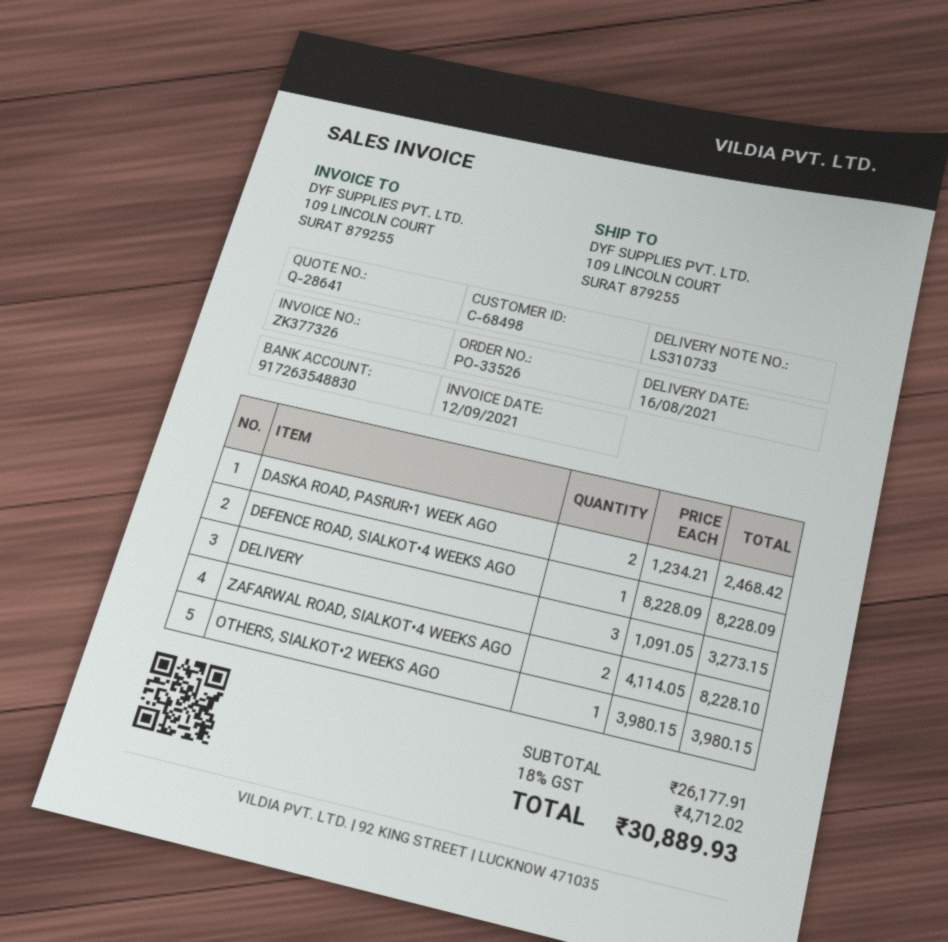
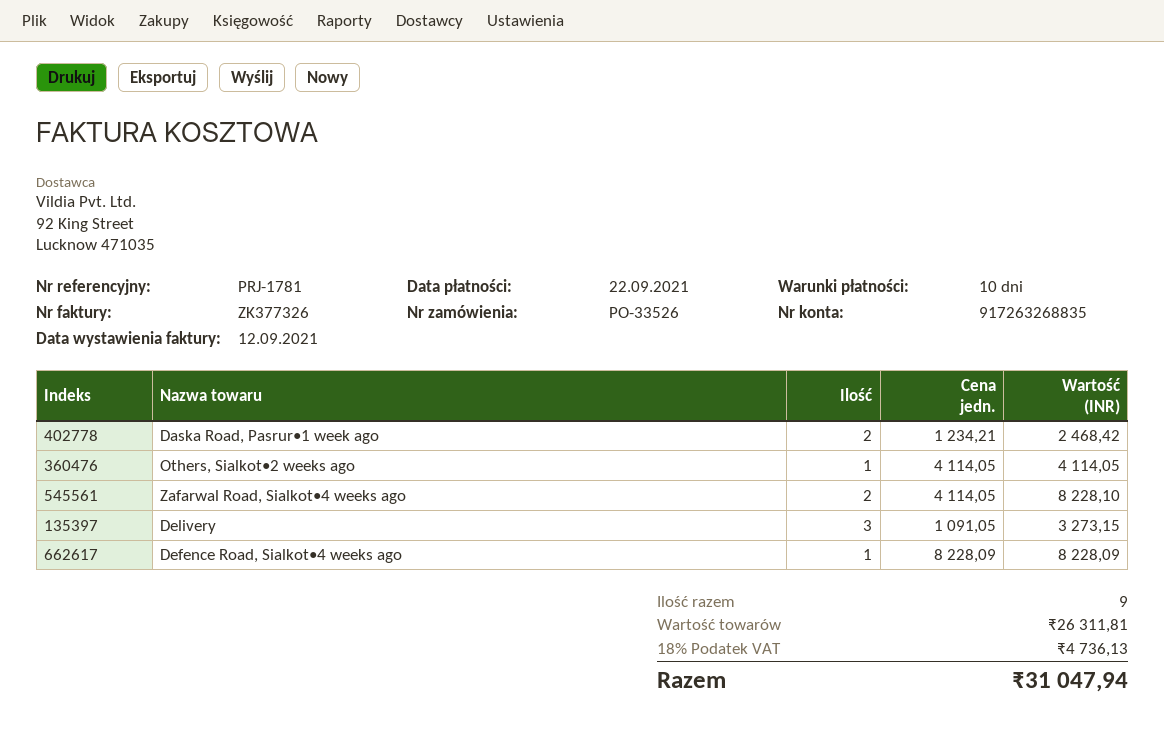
bank account: 917263548830 -> 917263268835
OTHERS, SIALKOT•2 WEEKS AGO: 1 x 3980.15 = 3980.15 -> 1 x 4114.05 = 4114.05
subtotal: 26177.91 -> 26311.81
tax: 18% = 4712.02 -> 18% = 4736.13
total: 30889.93 -> 31047.94

